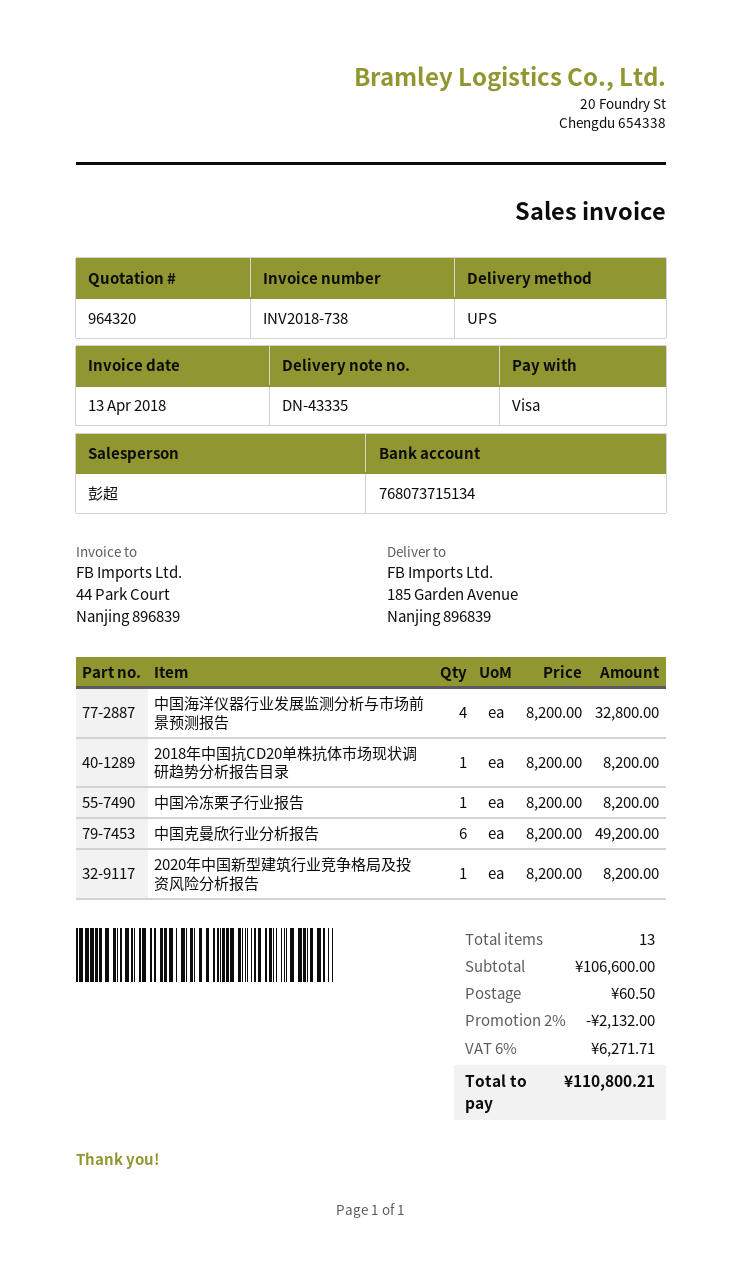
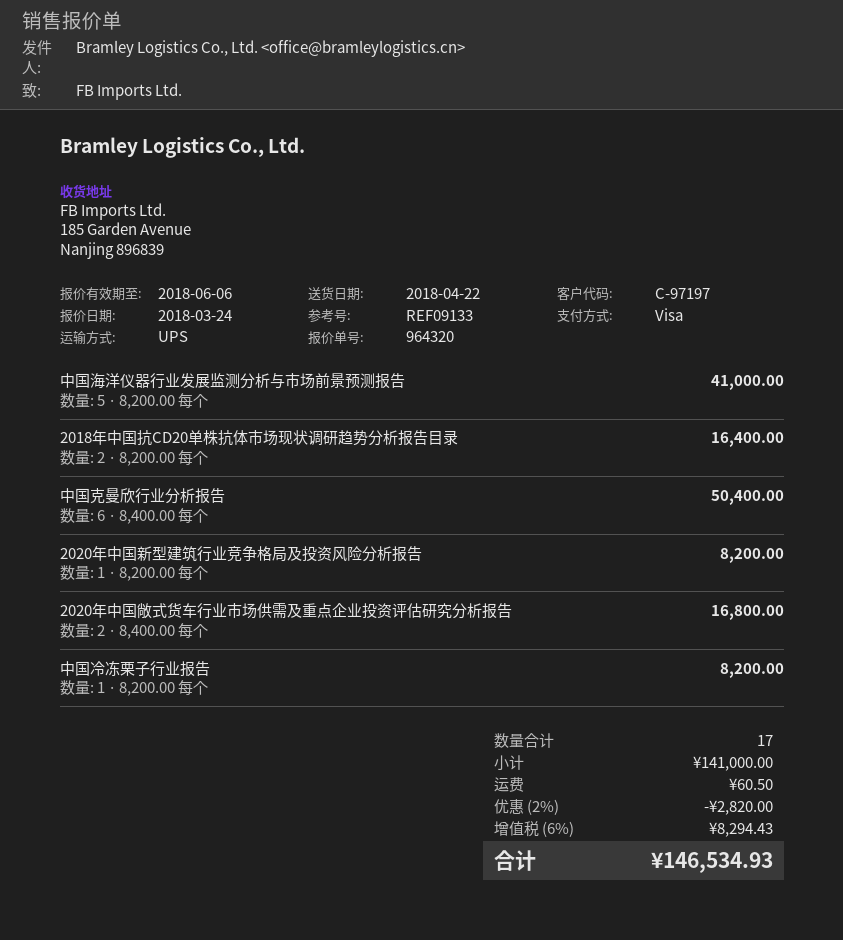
中国海洋仪器行业发展监测分析与市场前景预测报告: 4 x 8200.00 = 32800.00 -> 5 x 8200.00 = 41000.00
2018年中国抗CD20单株抗体市场现状调研趋势分析报告目录: 1 x 8200.00 = 8200.00 -> 2 x 8200.00 = 16400.00
中国克曼欣行业分析报告: 6 x 8200.00 = 49200.00 -> 6 x 8400.00 = 50400.00
2020年中国敞式货车行业市场供需及重点企业投资评估研究分析报告: none -> 2 x 8400.00 = 16800.00
total quantity: 13 -> 17
subtotal: 106600.00 -> 141000.00
discount: 2% = 2132.00 -> 2% = 2820.00
tax: 6% = 6271.71 -> 6% = 8294.43
total: 110800.21 -> 146534.93

